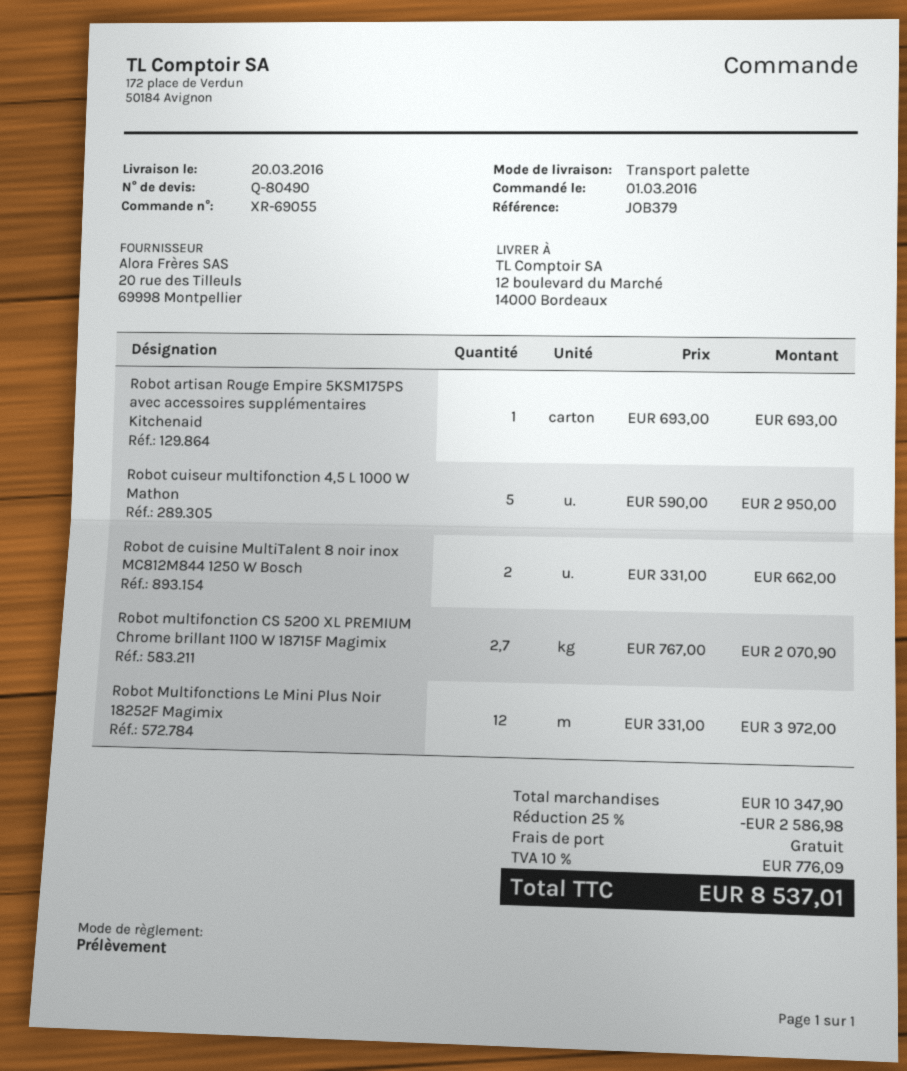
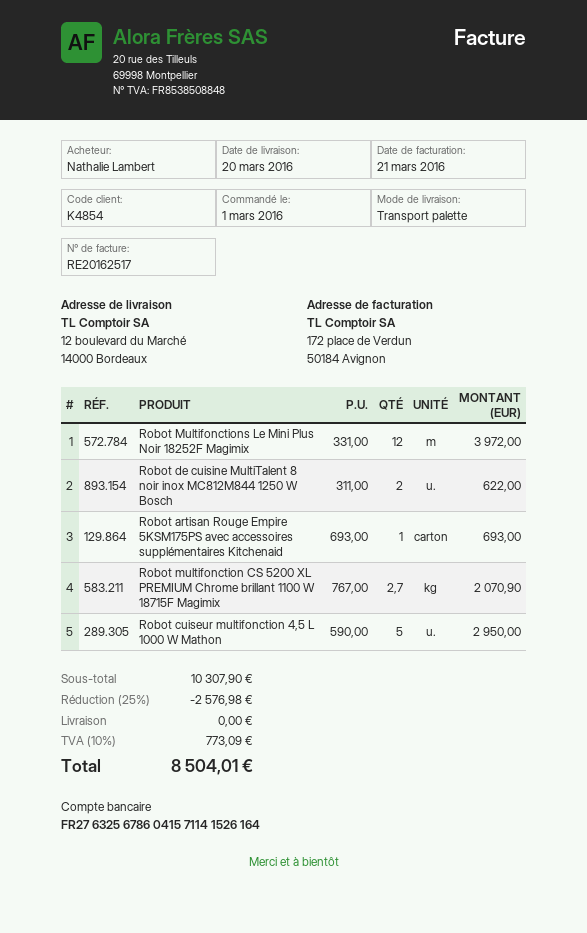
Robot de cuisine MultiTalent 8 noir inox MC812M844 1250 W Bosch: 2 x 331.00 = 662.00 -> 2 x 311.00 = 622.00
subtotal: 10347.90 -> 10307.90
discount: 25% = 2586.98 -> 25% = 2576.98
tax: 10% = 776.09 -> 10% = 773.09
total: 8537.01 -> 8504.01

